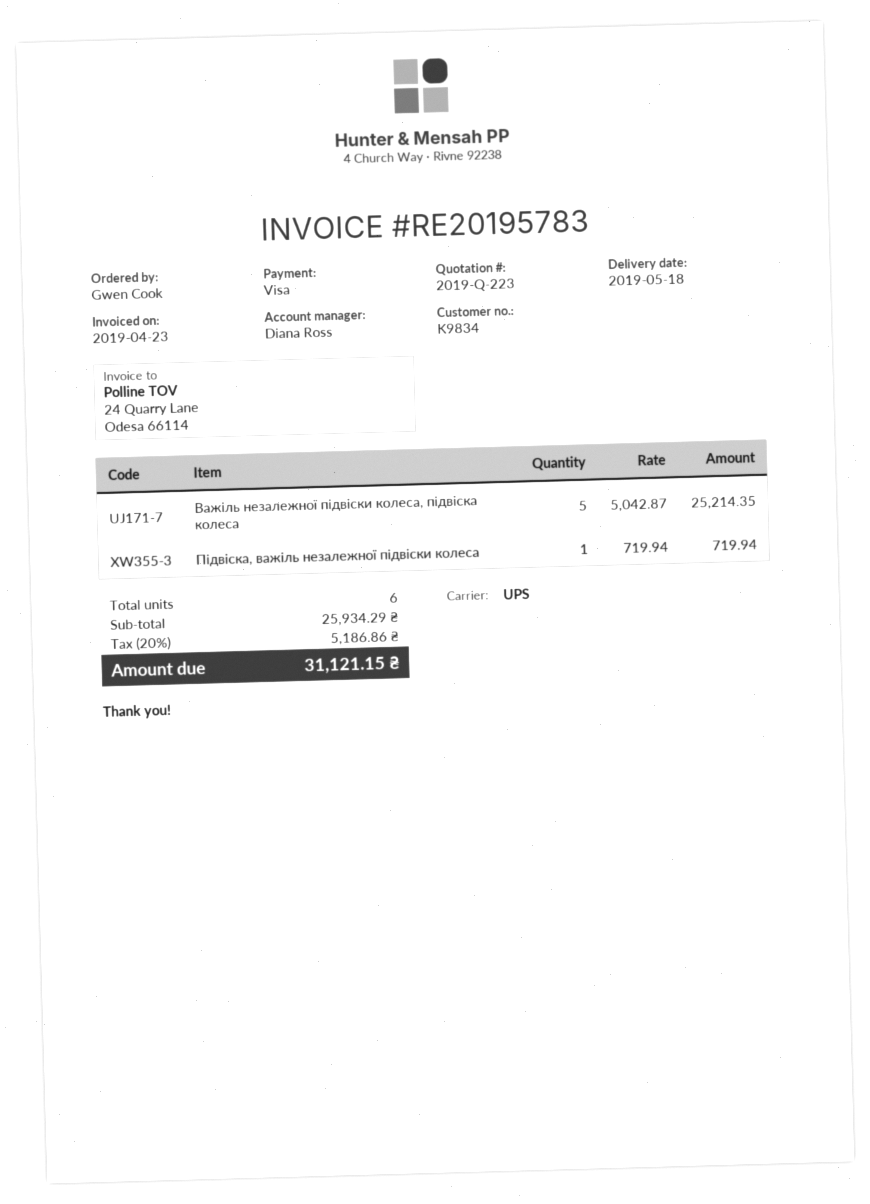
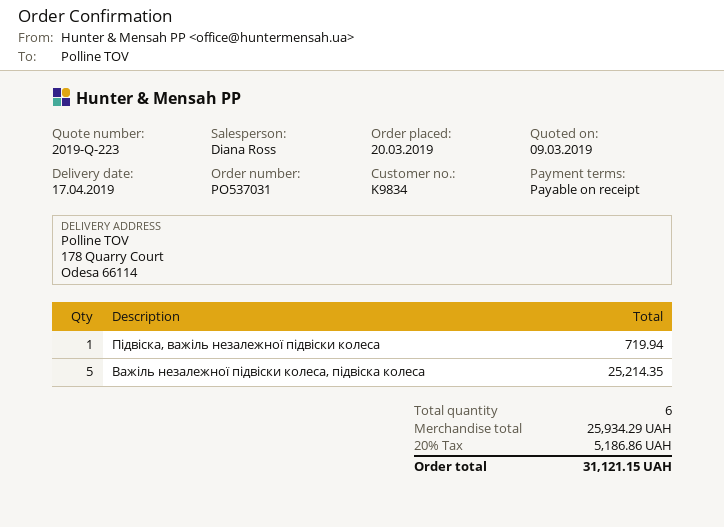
delivery date: 2019-05-18 -> 2019-04-17

